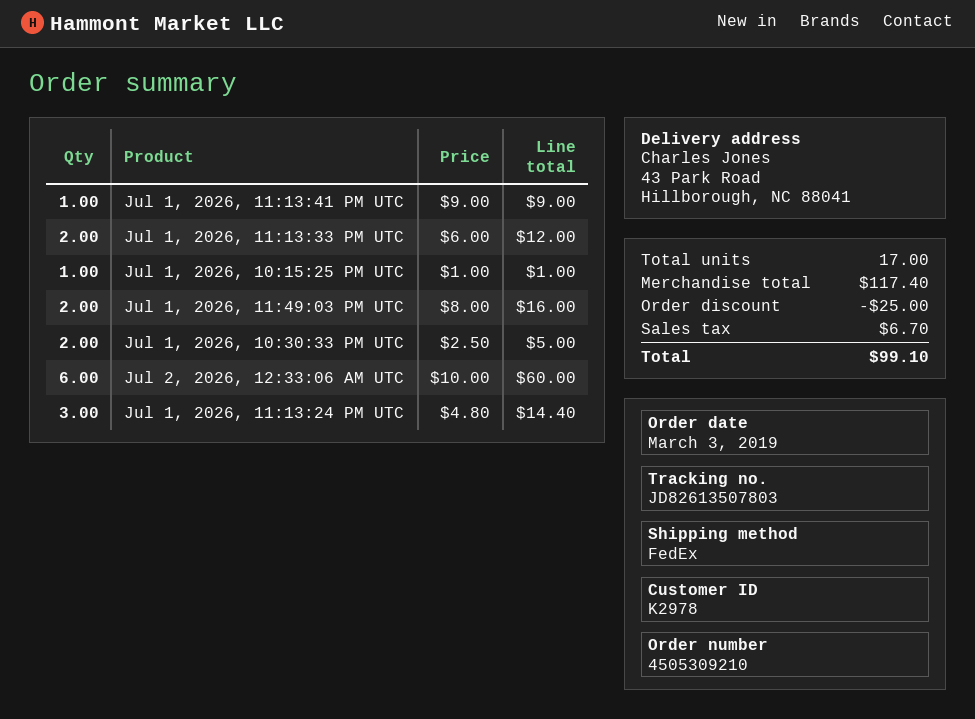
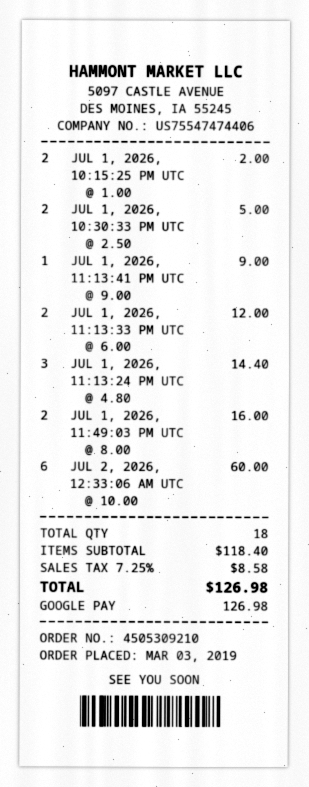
Jul 1, 2026, 10:15:25 PM UTC: 1 x 1.00 = 1.00 -> 2 x 1.00 = 2.00
total quantity: 17 -> 18
subtotal: 117.40 -> 118.40
discount: 25.00 -> none
tax: 6.70 -> 8.58
total: 99.10 -> 126.98

